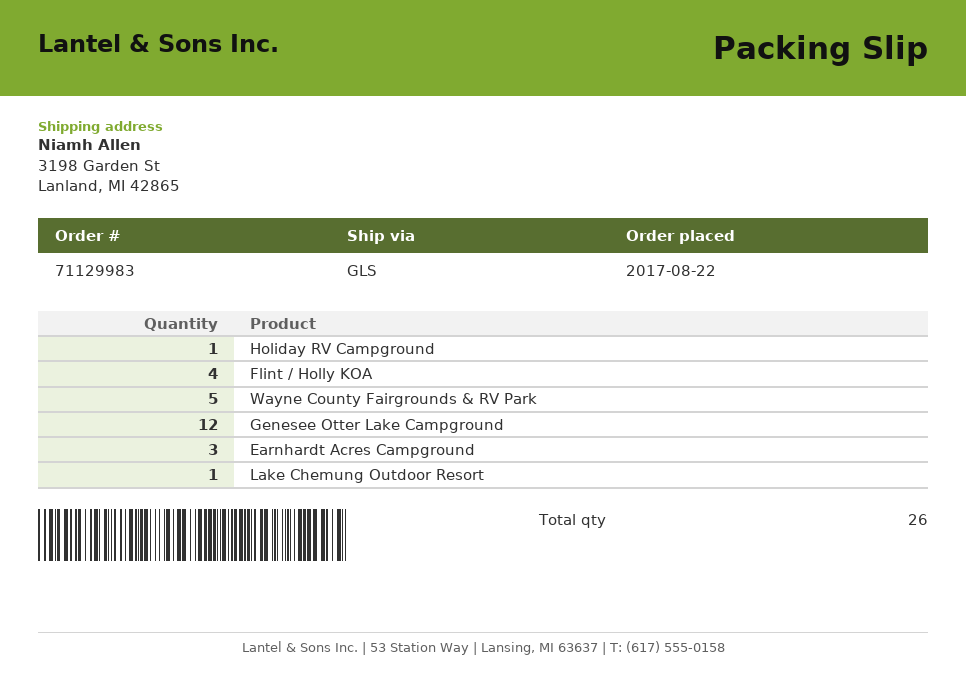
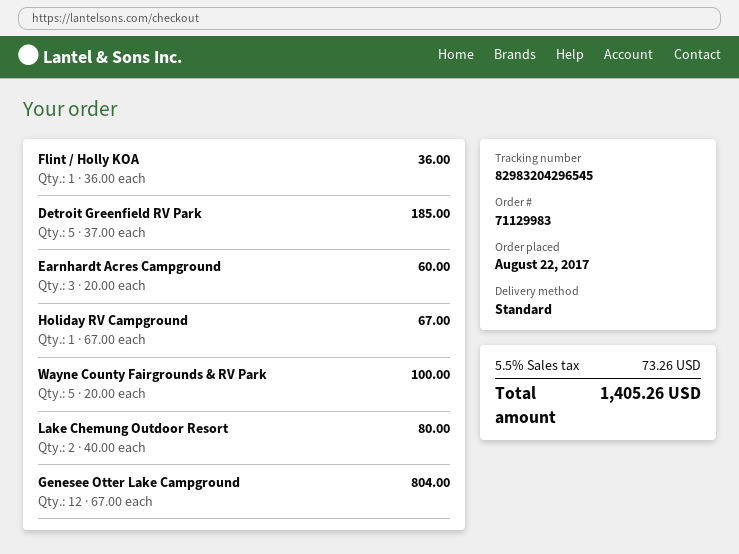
shipping method: GLS -> standard
Flint / Holly KOA: 4 -> 1
Lake Chemung Outdoor Resort: 1 -> 2
Detroit Greenfield RV Park: none -> 5

